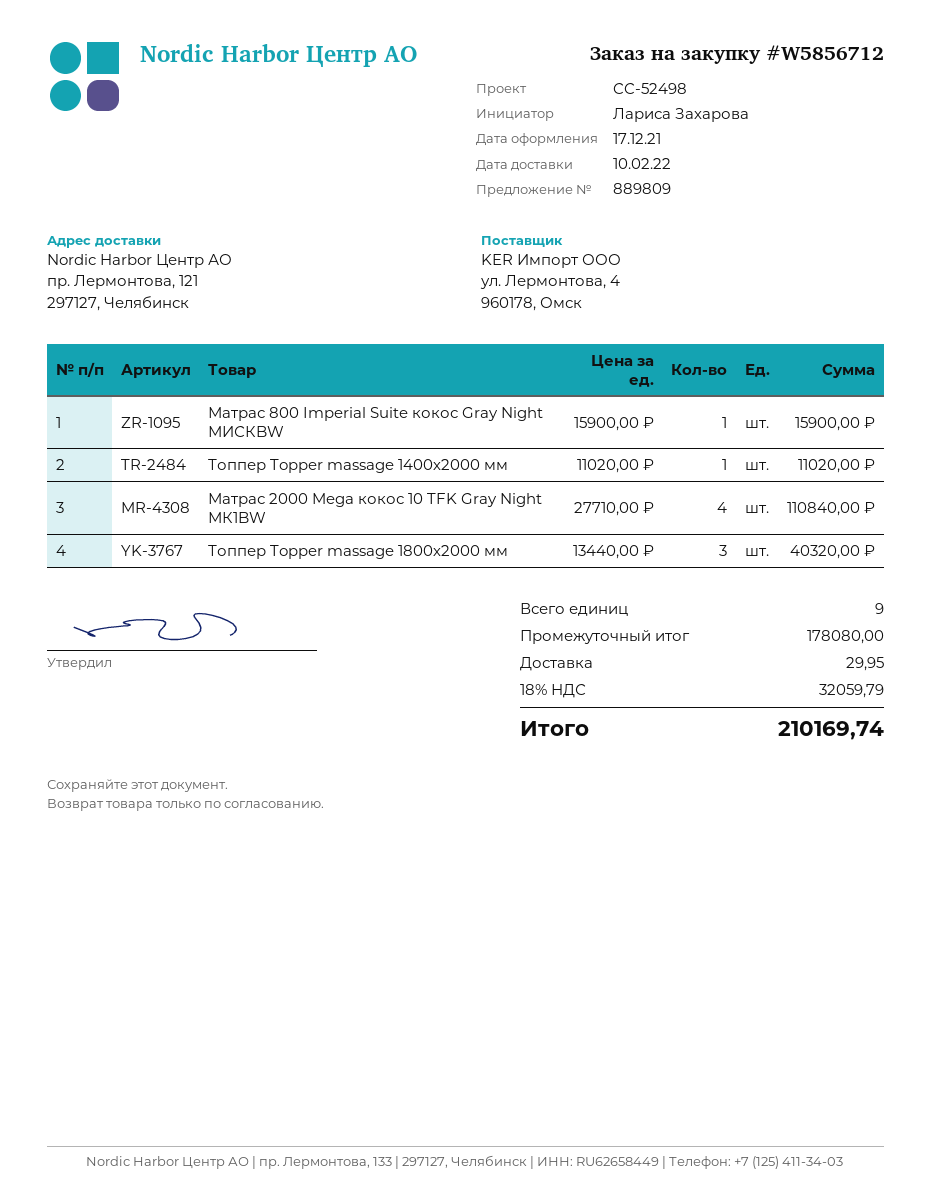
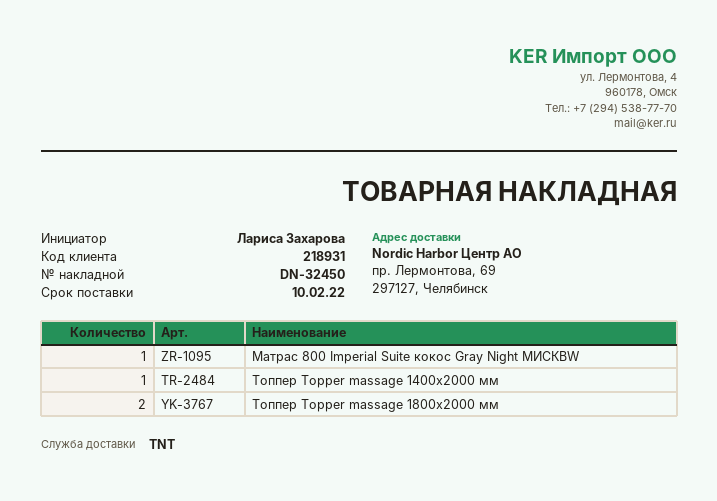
ship to: пр. Лермонтова, 121, 297127, Челябинск -> пр. Лермонтова, 69, 297127, Челябинск
Матрас 2000 Mega кокос 10 TFK Gray Night МК1BW: 4 -> none
Топпер Topper massage 1800х2000 мм: 3 -> 2

